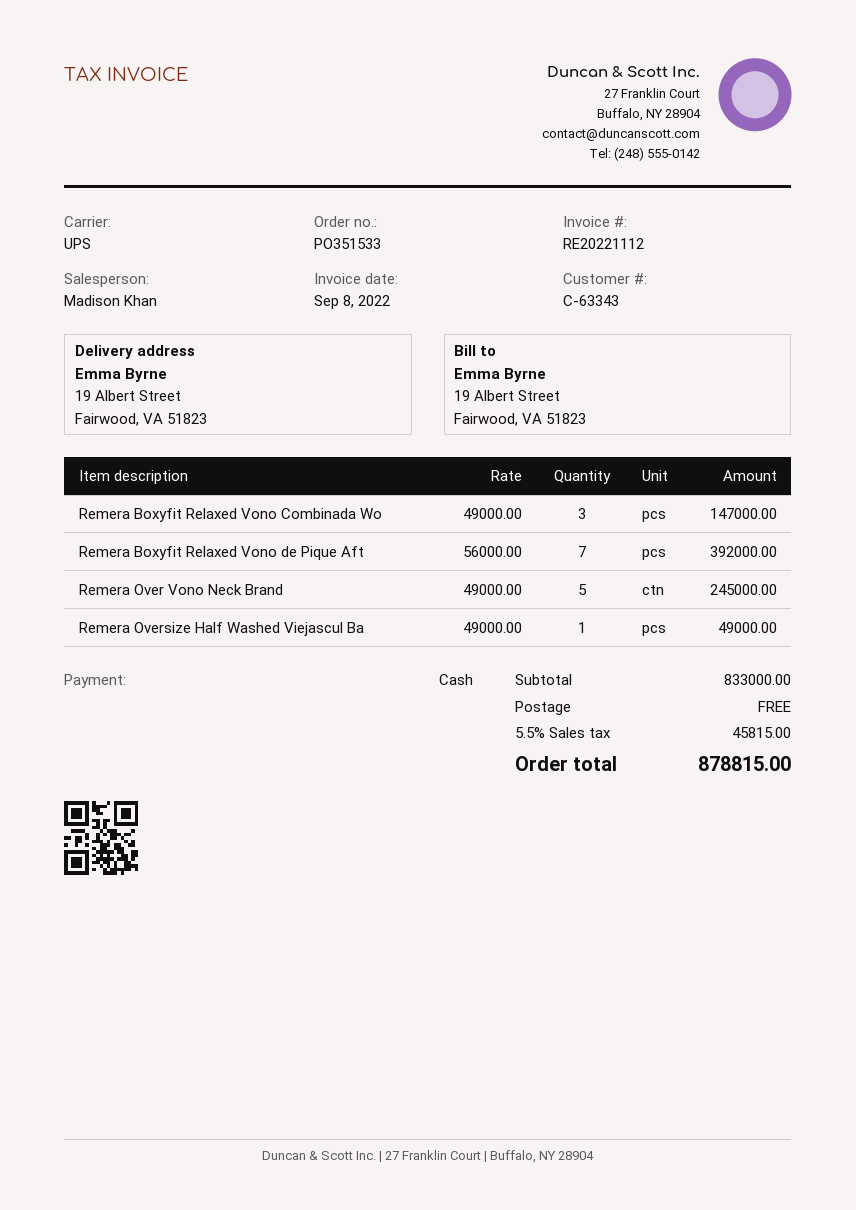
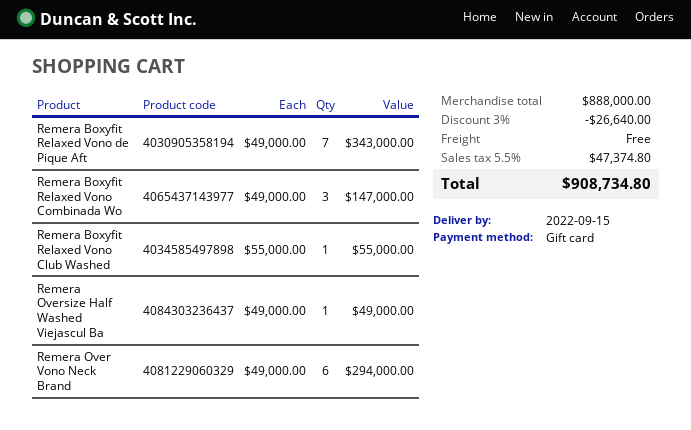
payment method: cash -> gift card
Remera Boxyfit Relaxed Vono de Pique Aft: 7 x 56000.00 = 392000.00 -> 7 x 49000.00 = 343000.00
Remera Over Vono Neck Brand: 5 x 49000.00 = 245000.00 -> 6 x 49000.00 = 294000.00
Remera Boxyfit Relaxed Vono Club Washed: none -> 1 x 55000.00 = 55000.00
subtotal: 833000.00 -> 888000.00
discount: none -> 3% = 26640.00
tax: 5.5% = 45815.00 -> 5.5% = 47374.80
total: 878815.00 -> 908734.80

